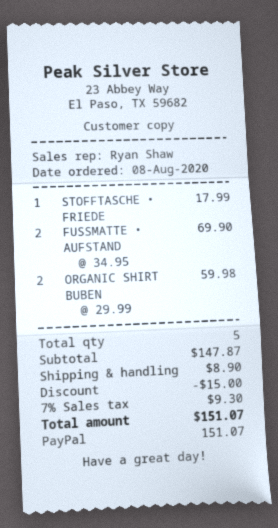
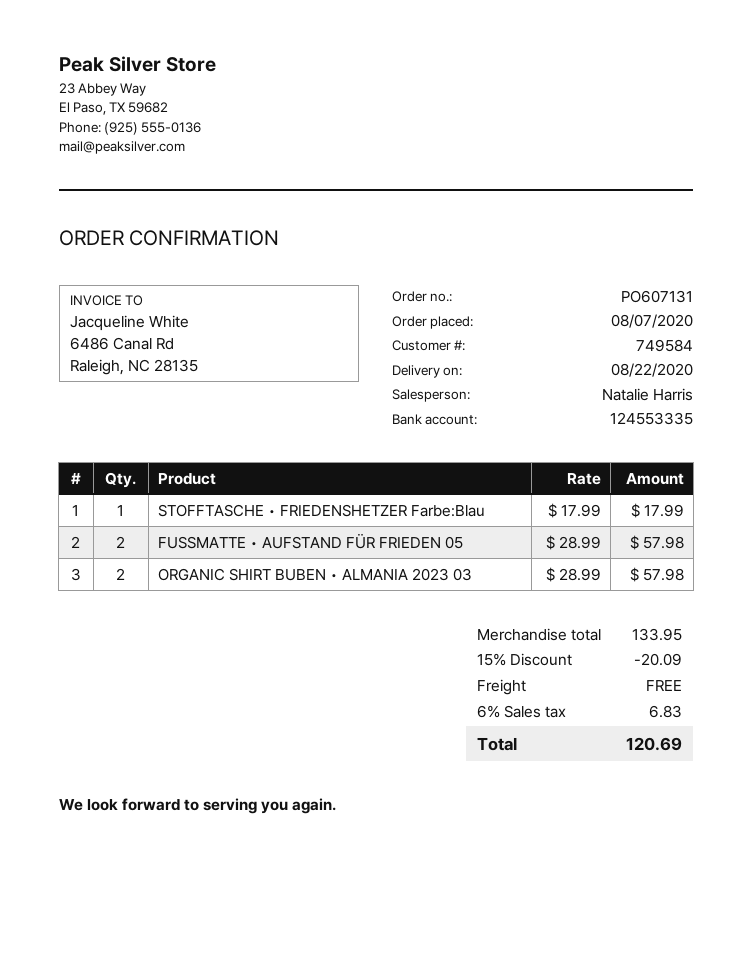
order date: 2020-08-08 -> 2020-08-07
sales rep: Ryan Shaw -> Natalie Harris
FUSSMATTE • AUFSTAND: 2 x 34.95 = 69.90 -> 2 x 28.99 = 57.98
ORGANIC SHIRT BUBEN: 2 x 29.99 = 59.98 -> 2 x 28.99 = 57.98
subtotal: 147.87 -> 133.95
discount: 15.00 -> 20.09
shipping: 8.90 -> 0.00
tax: 7% = 9.30 -> 6% = 6.83
total: 151.07 -> 120.69

